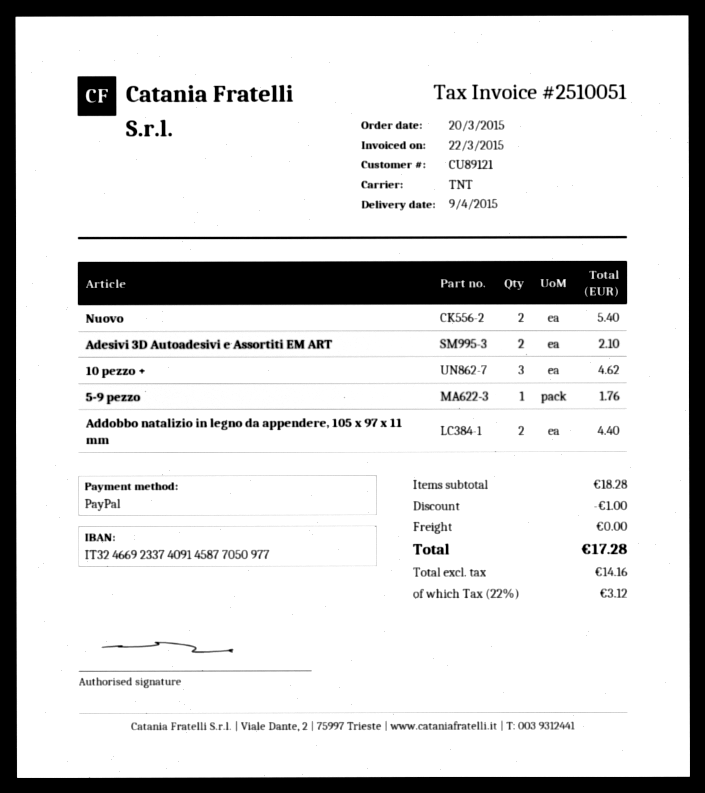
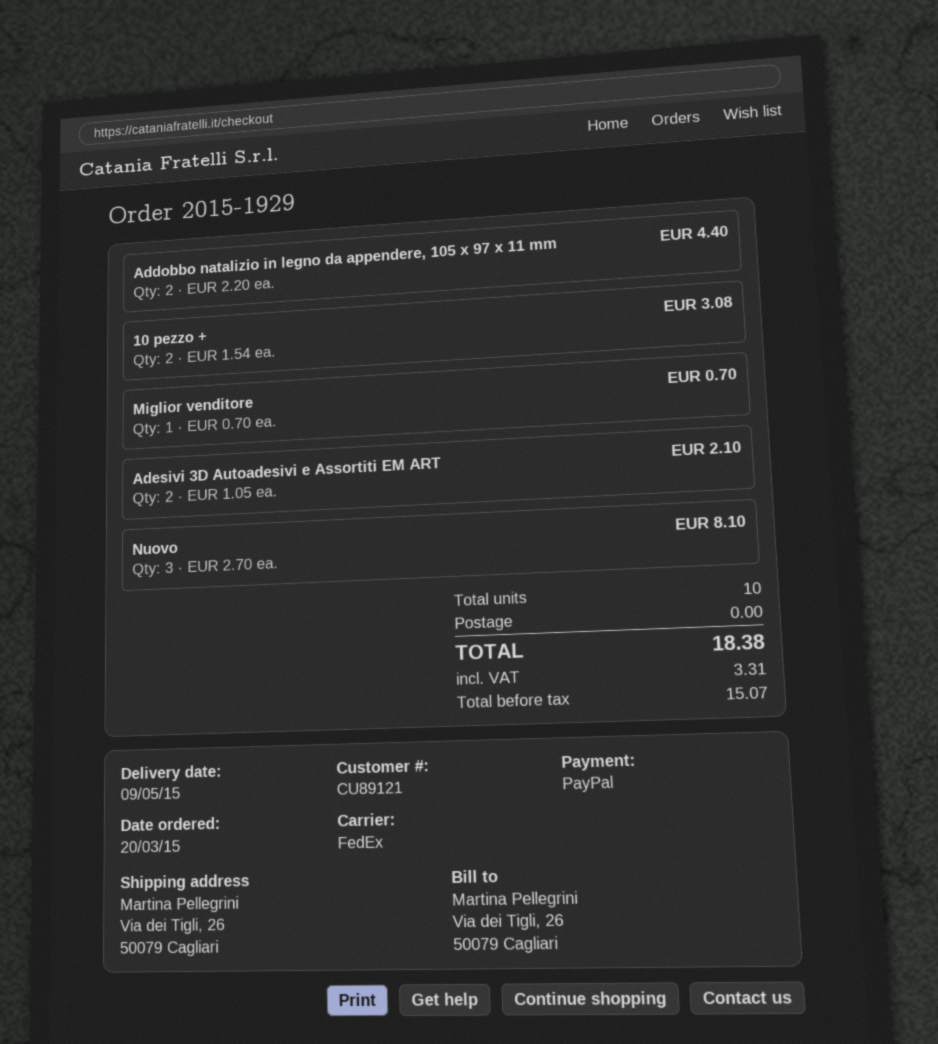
delivery date: 2015-04-09 -> 2015-05-09
shipping method: TNT -> FedEx
Nuovo: 2 for 5.40 -> 3 for 8.10
10 pezzo +: 3 for 4.62 -> 2 for 3.08
5-9 pezzo: 1 for 1.76 -> none
Miglior venditore: none -> 1 for 0.70
discount: 1.00 -> none
net: 14.16 -> 15.07
tax: 3.12 -> 3.31
total: 17.28 -> 18.38

